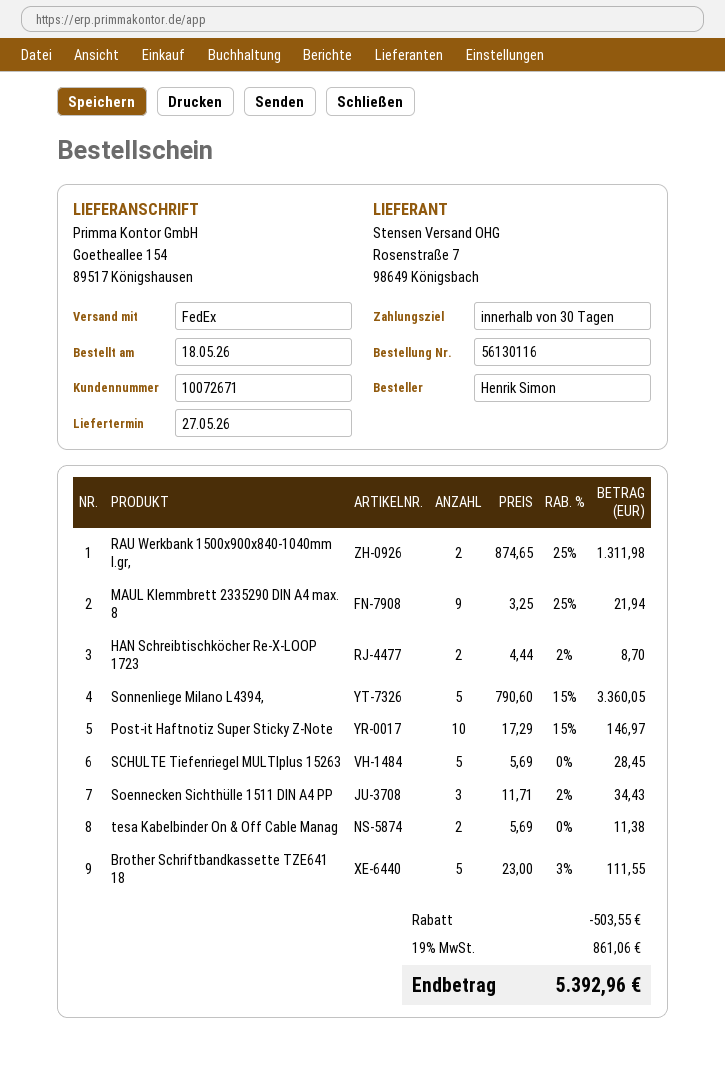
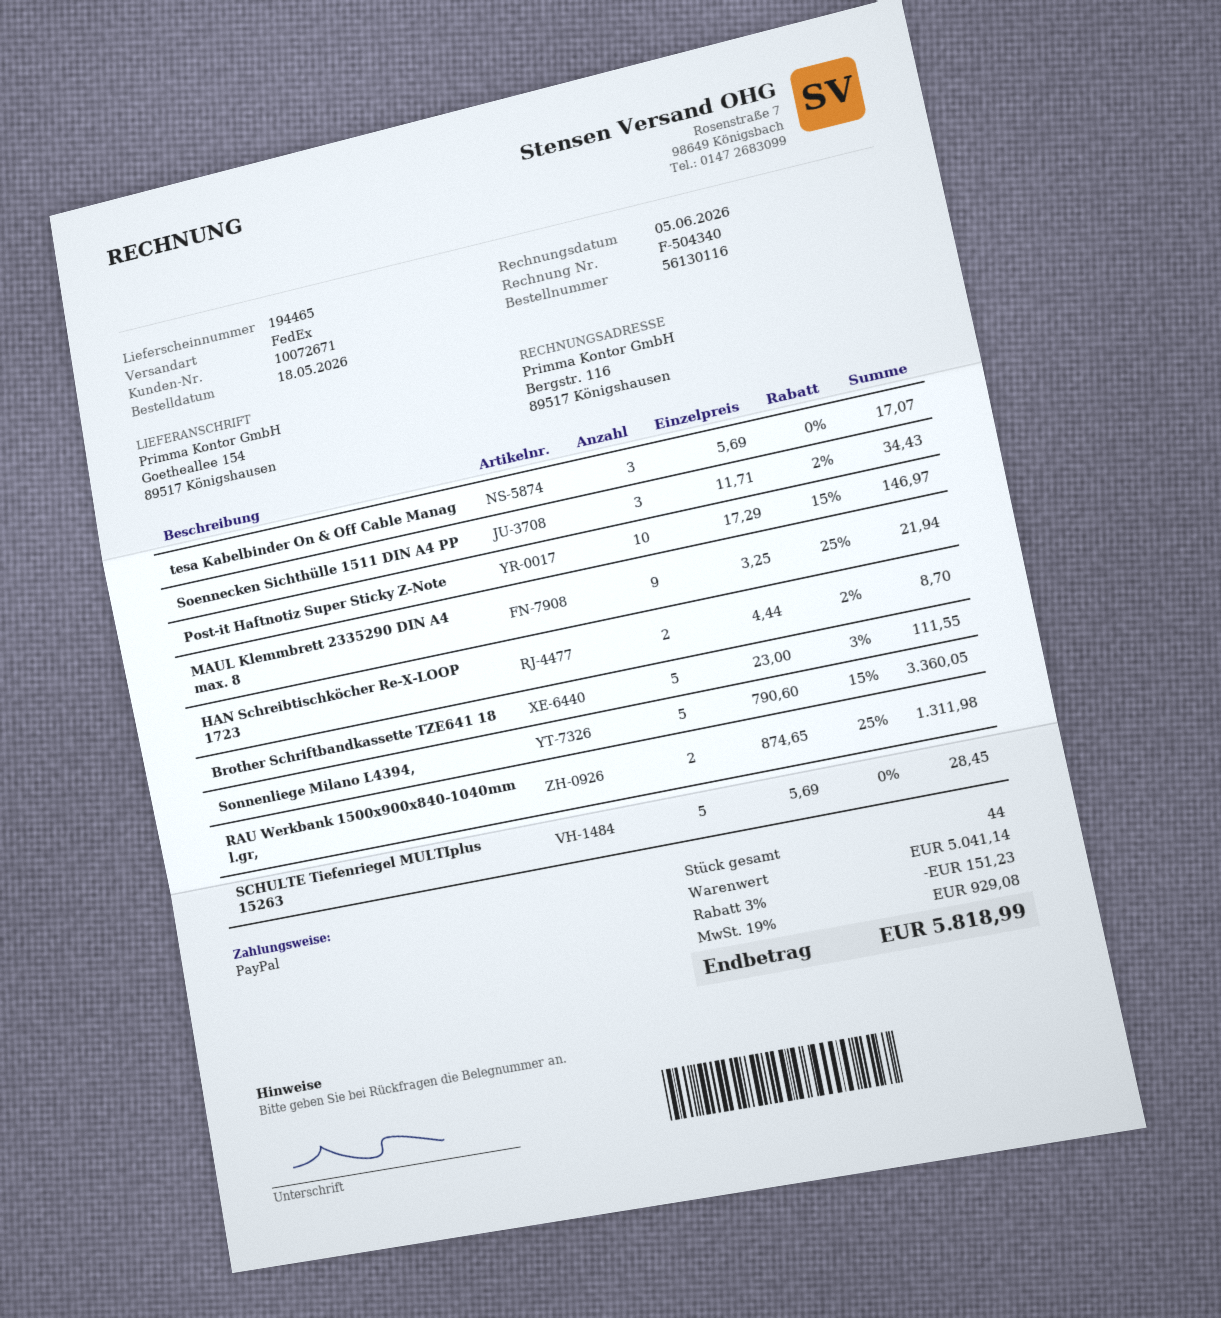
tesa Kabelbinder On & Off Cable Manag: 2 x 5.69 = 11.38 -> 3 x 5.69 = 17.07
discount: 503.55 -> 151.23
tax: 19% = 861.06 -> 19% = 929.08
total: 5392.96 -> 5818.99

